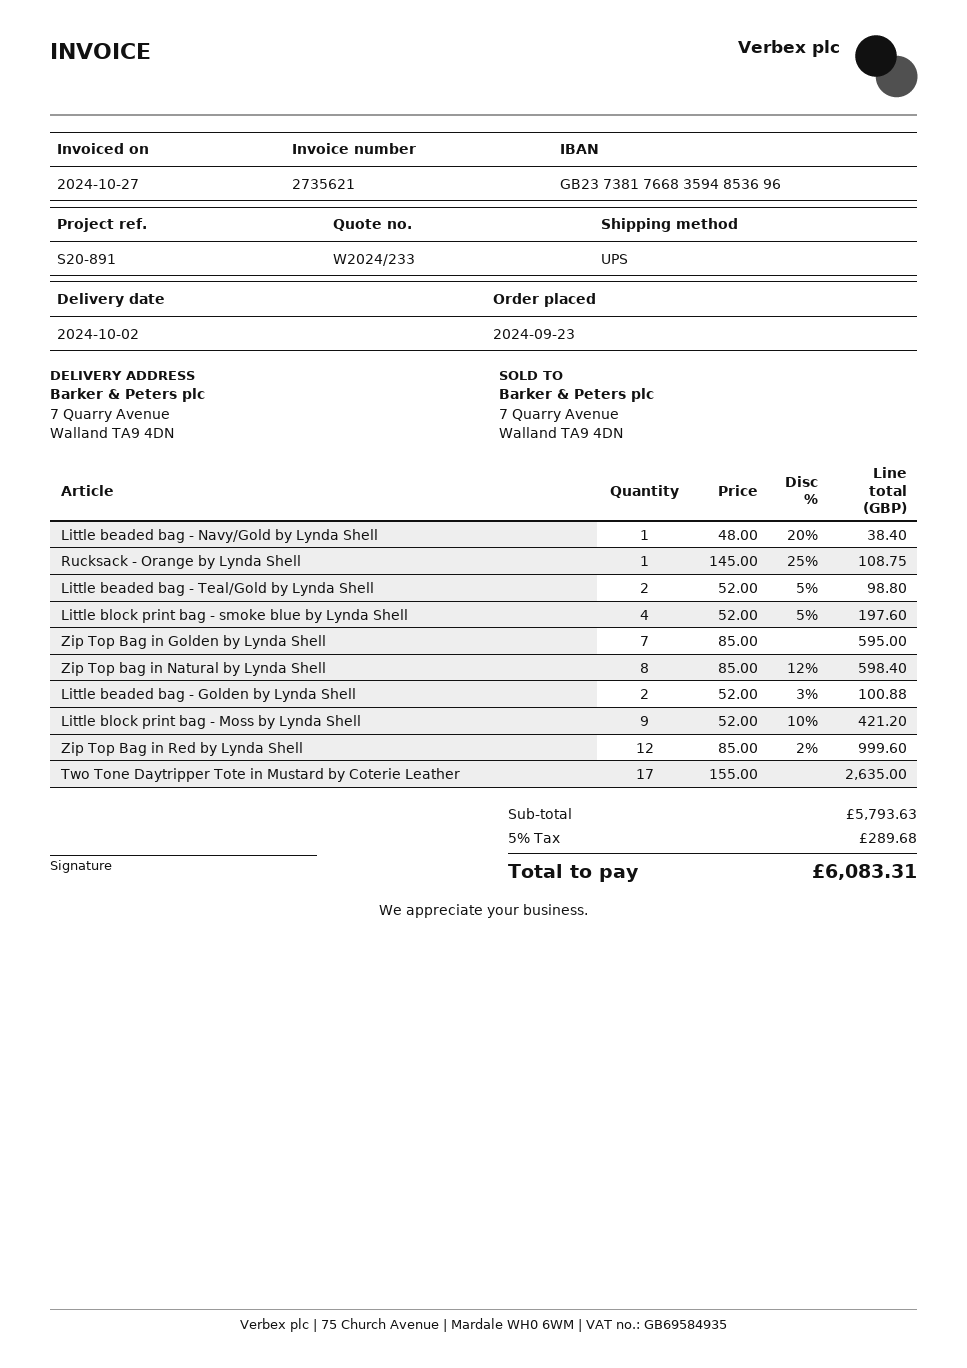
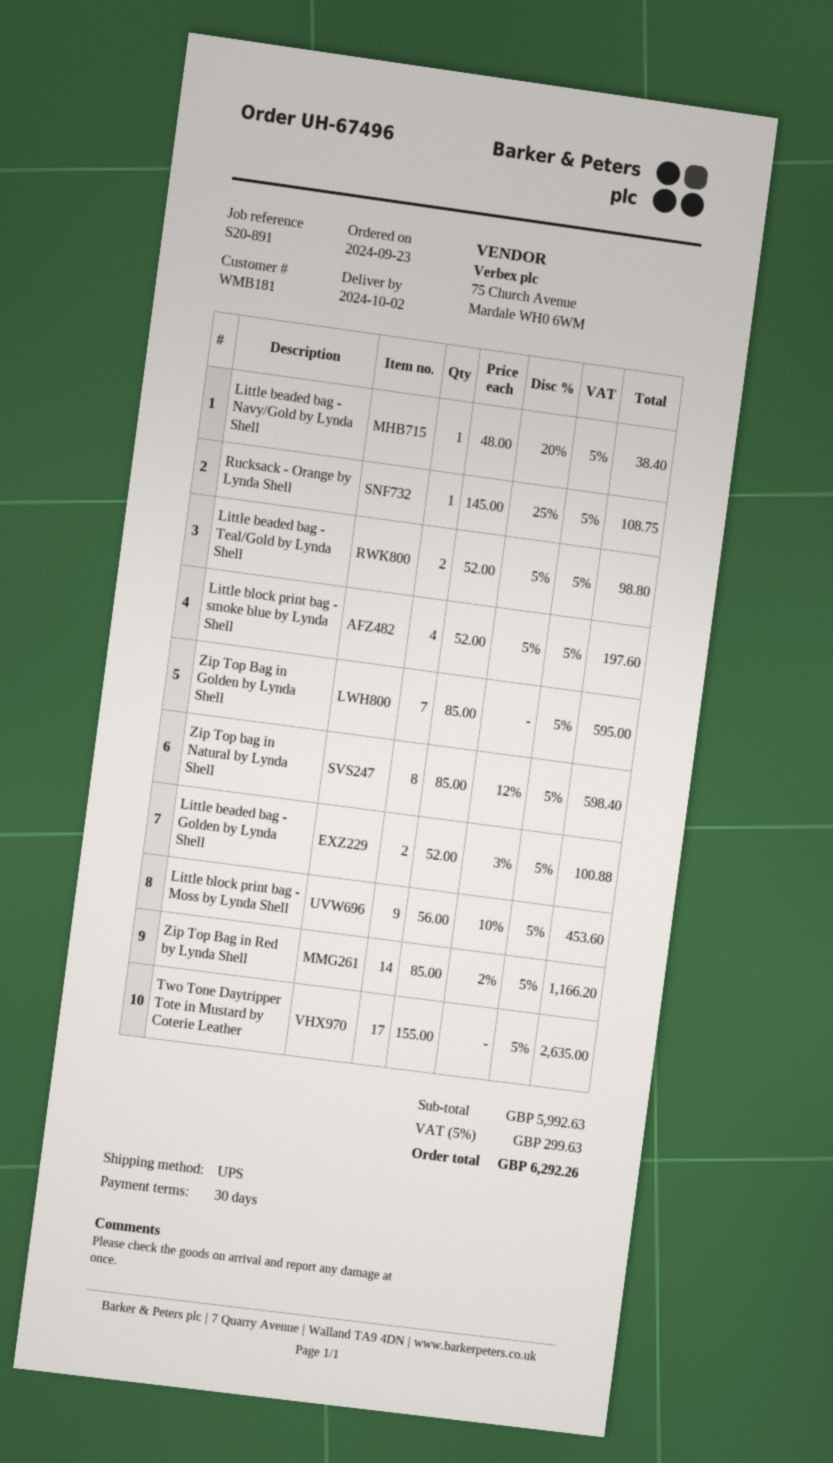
Little block print bag - Moss by Lynda Shell: 9 x 52.00 - 10% = 421.20 -> 9 x 56.00 - 10% = 453.60
Zip Top Bag in Red by Lynda Shell: 12 x 85.00 - 2% = 999.60 -> 14 x 85.00 - 2% = 1166.20
subtotal: 5793.63 -> 5992.63
tax: 5% = 289.68 -> 5% = 299.63
total: 6083.31 -> 6292.26

